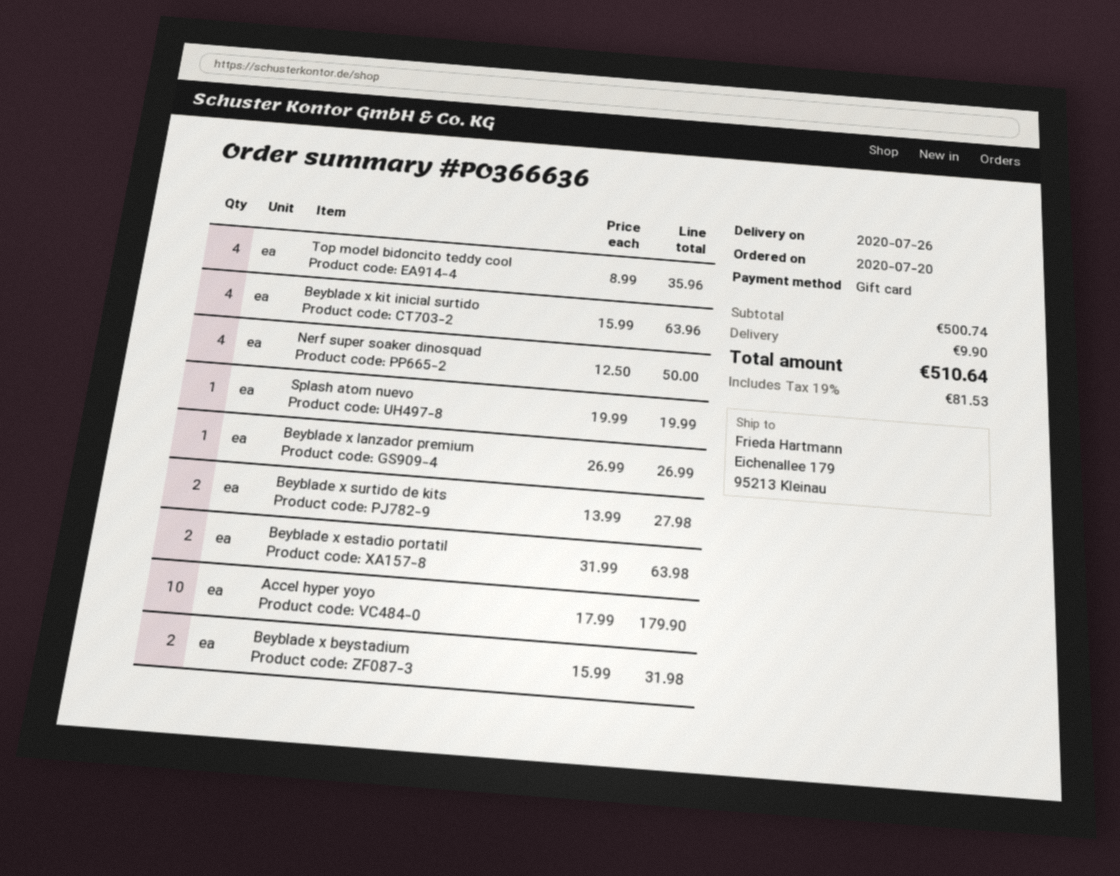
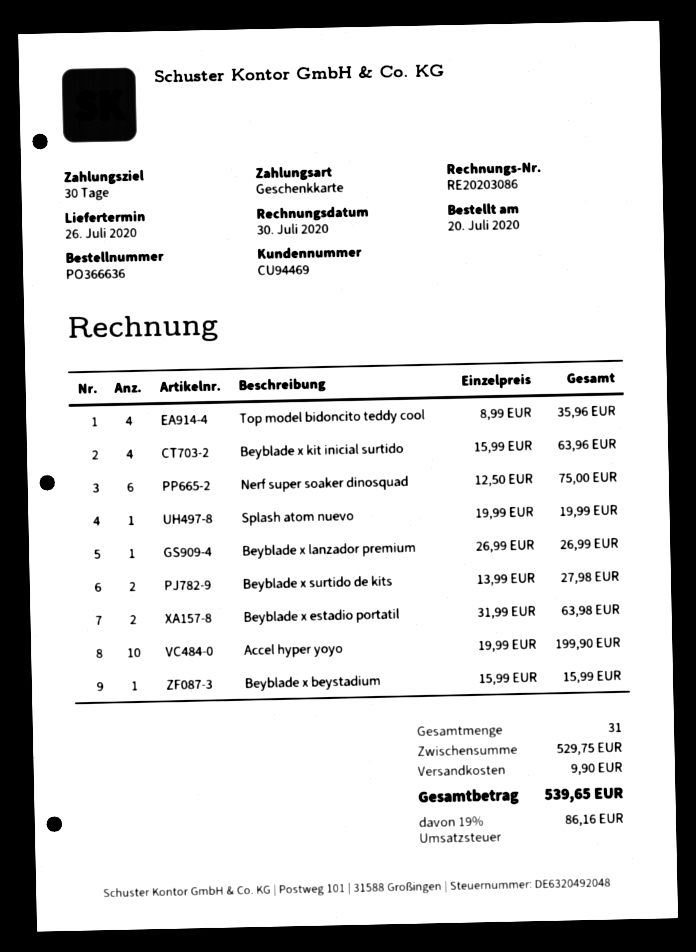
Nerf super soaker dinosquad: 4 x 12.50 = 50.00 -> 6 x 12.50 = 75.00
Accel hyper yoyo: 10 x 17.99 = 179.90 -> 10 x 19.99 = 199.90
Beyblade x beystadium: 2 x 15.99 = 31.98 -> 1 x 15.99 = 15.99
subtotal: 500.74 -> 529.75
tax: 19% = 81.53 -> 19% = 86.16
total: 510.64 -> 539.65

